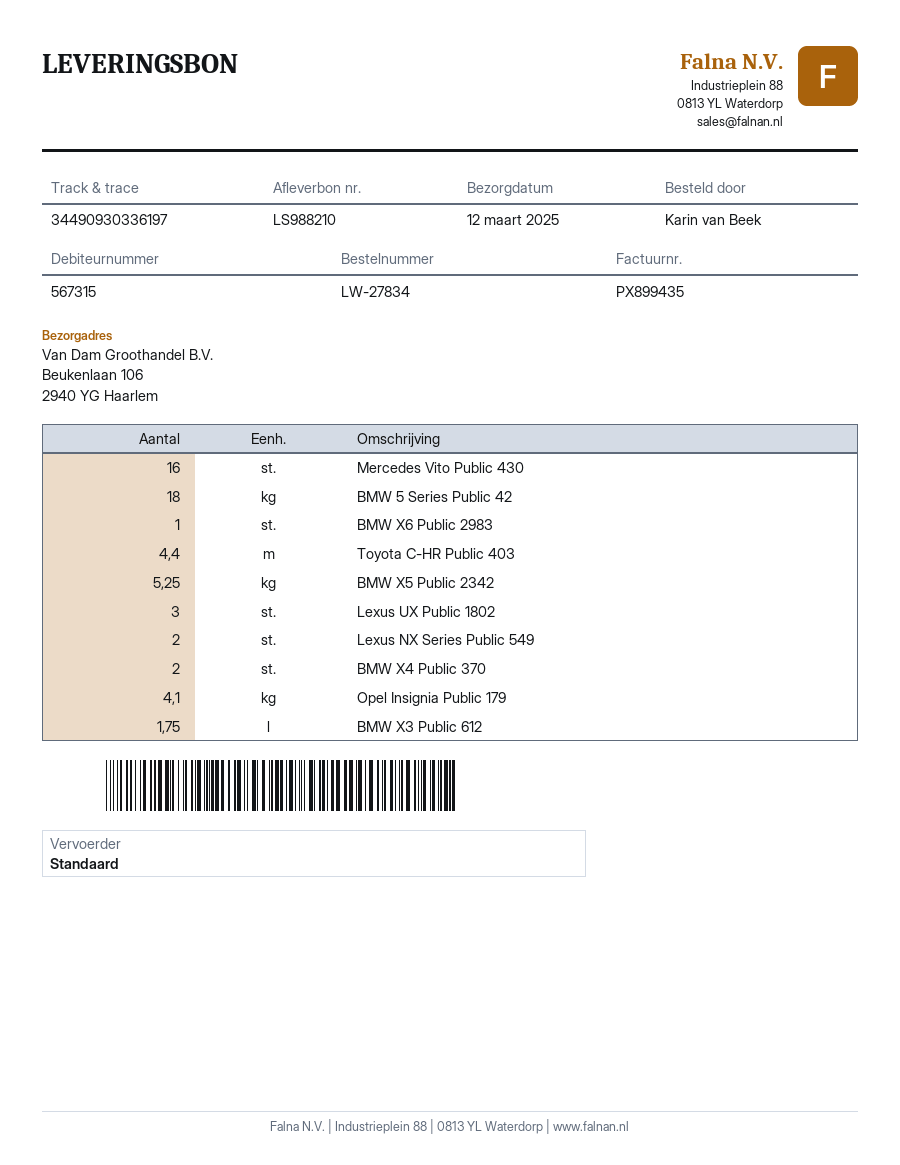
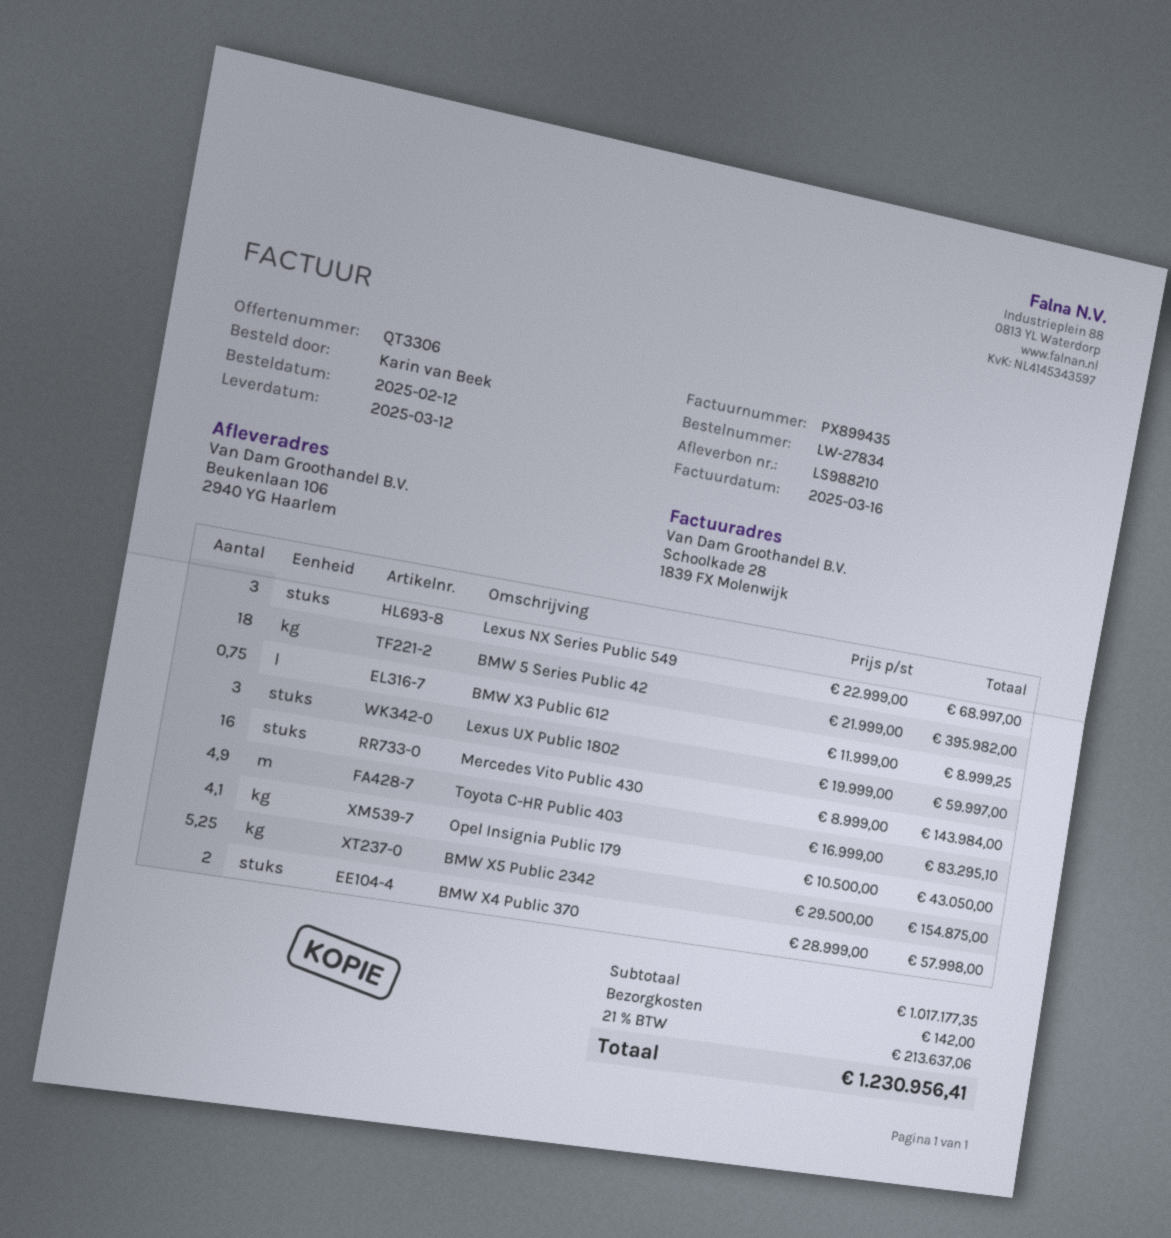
BMW X6 Public 2983: 1 -> none
Toyota C-HR Public 403: 4.4 -> 4.9
Lexus NX Series Public 549: 2 -> 3
BMW X3 Public 612: 1.75 -> 0.75

